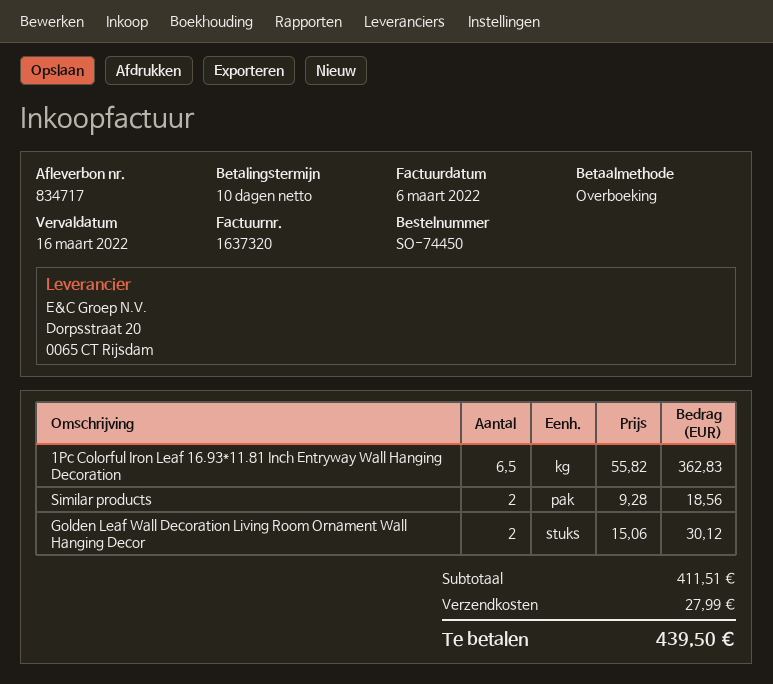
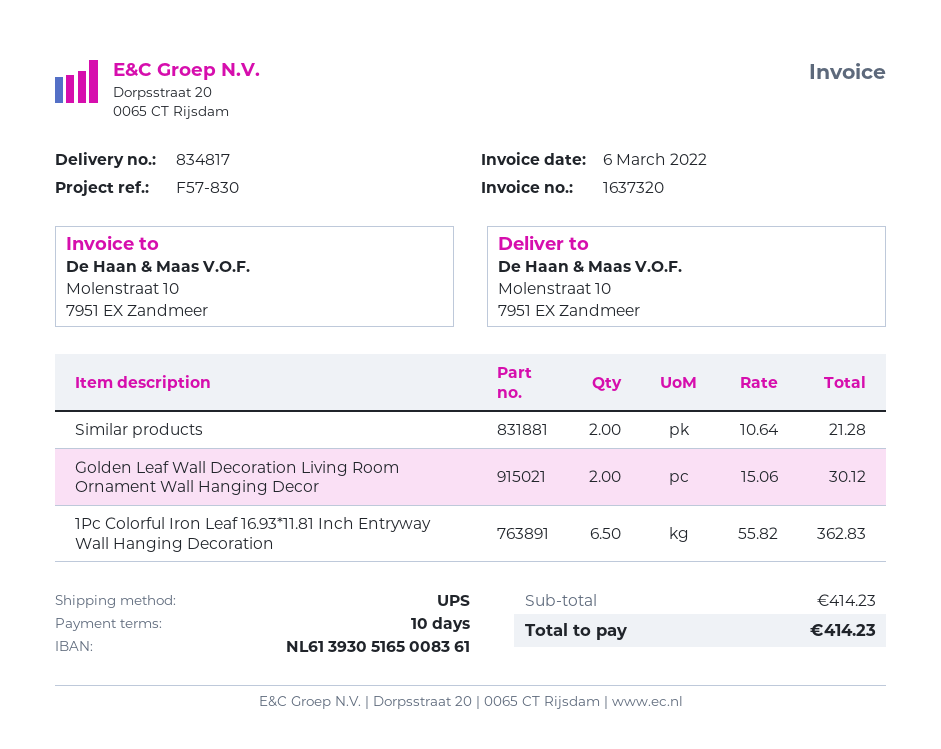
delivery note number: 834717 -> 834817
Similar products: 2 x 9.28 = 18.56 -> 2 x 10.64 = 21.28
subtotal: 411.51 -> 414.23
shipping: 27.99 -> none
total: 439.50 -> 414.23

